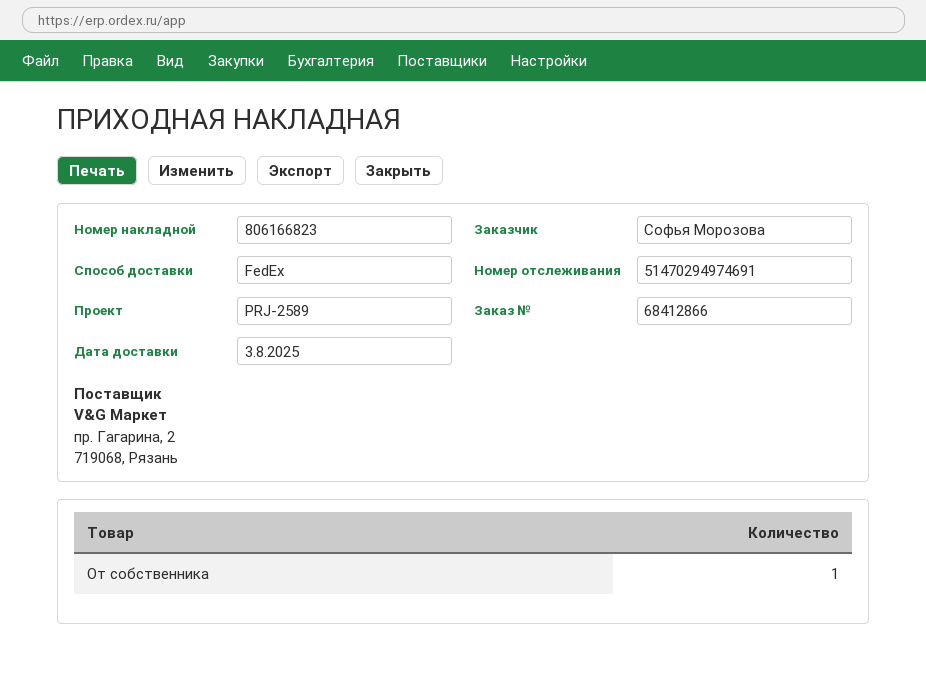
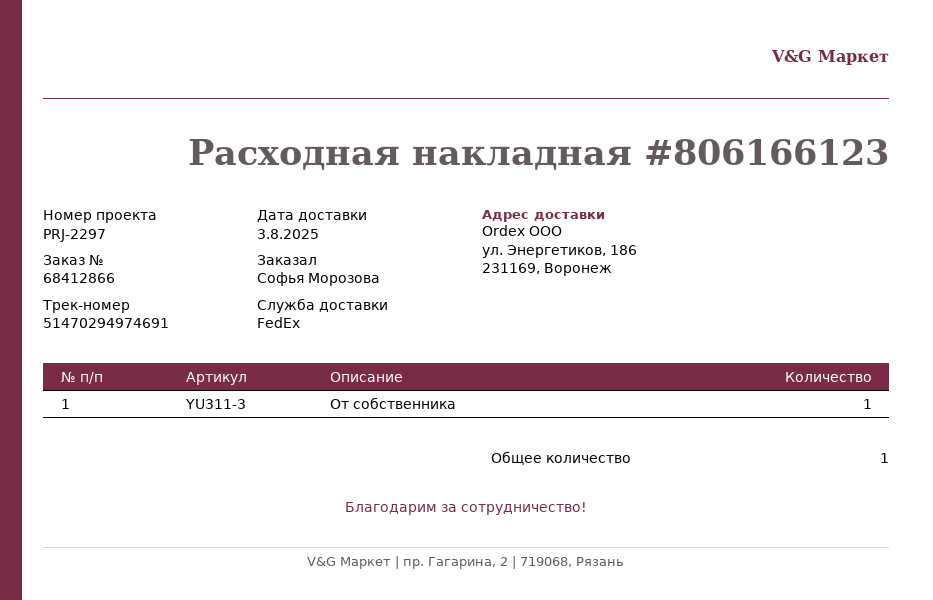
delivery note number: 806166823 -> 806166123
reference: PRJ-2589 -> PRJ-2297

